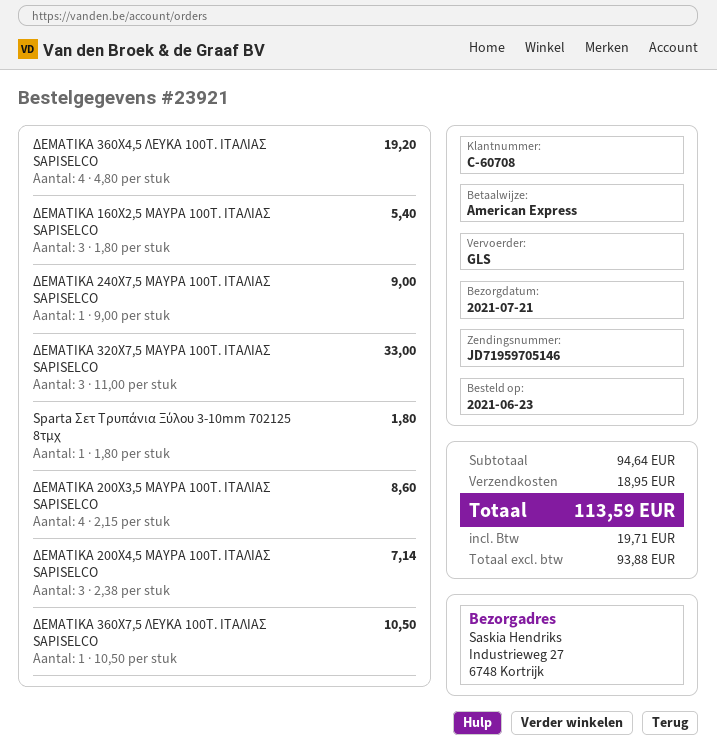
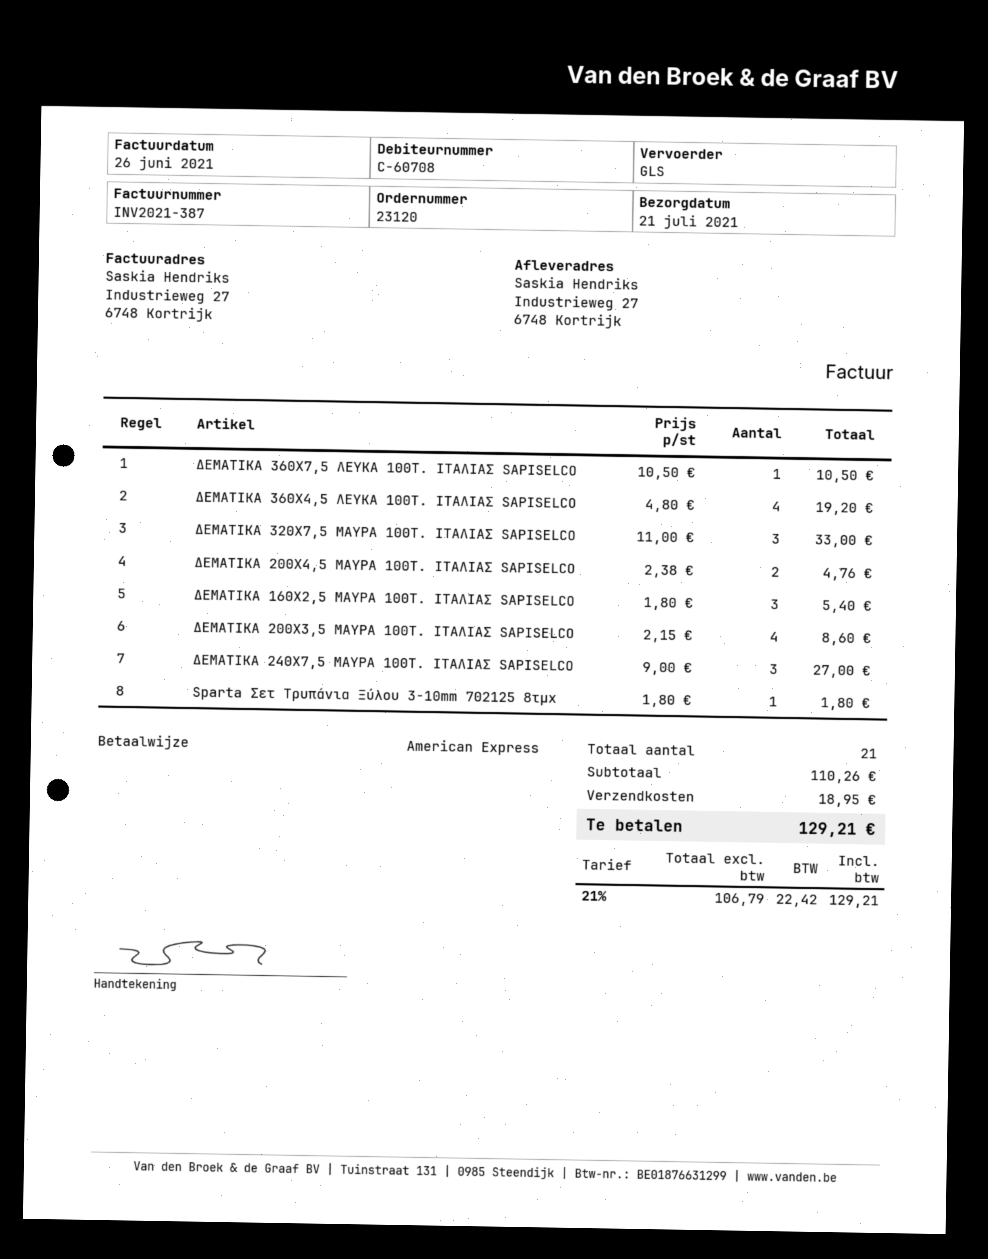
order number: 23921 -> 23120
ΔΕΜΑΤΙΚΑ 240Χ7,5 ΜΑΥΡΑ 100Τ. ΙΤΑΛΙΑΣ SAPISELCO: 1 x 9.00 = 9.00 -> 3 x 9.00 = 27.00
ΔΕΜΑΤΙΚΑ 200Χ4,5 ΜΑΥΡΑ 100Τ. ΙΤΑΛΙΑΣ SAPISELCO: 3 x 2.38 = 7.14 -> 2 x 2.38 = 4.76
subtotal: 94.64 -> 110.26
net: 93.88 -> 106.79
tax: 19.71 -> 22.42
total: 113.59 -> 129.21

